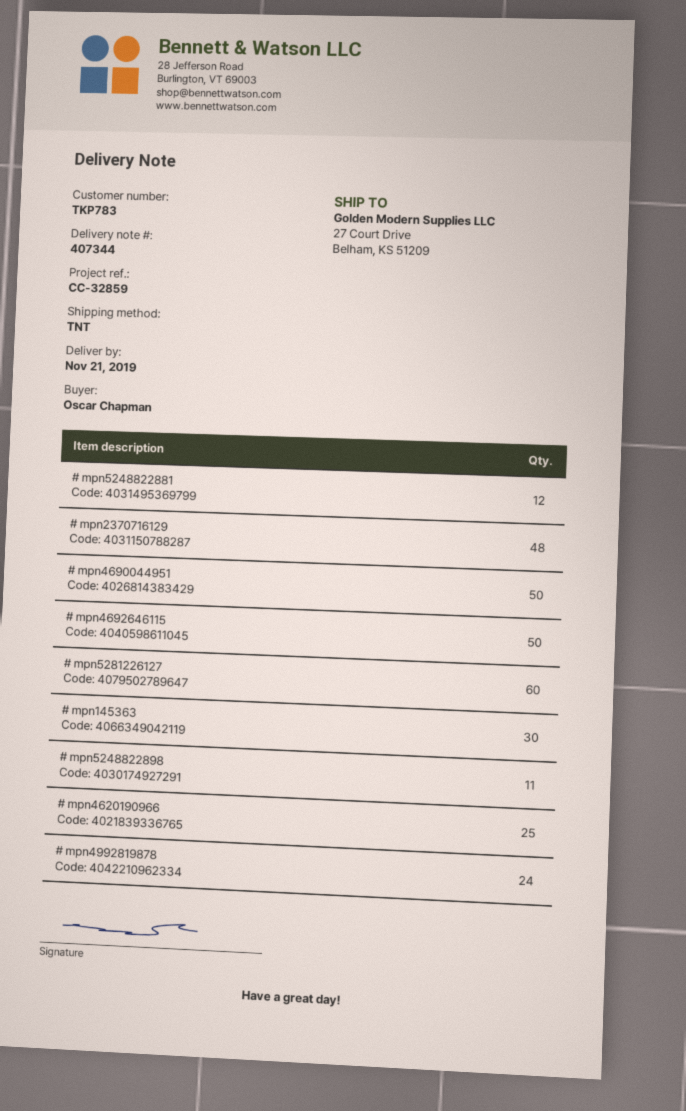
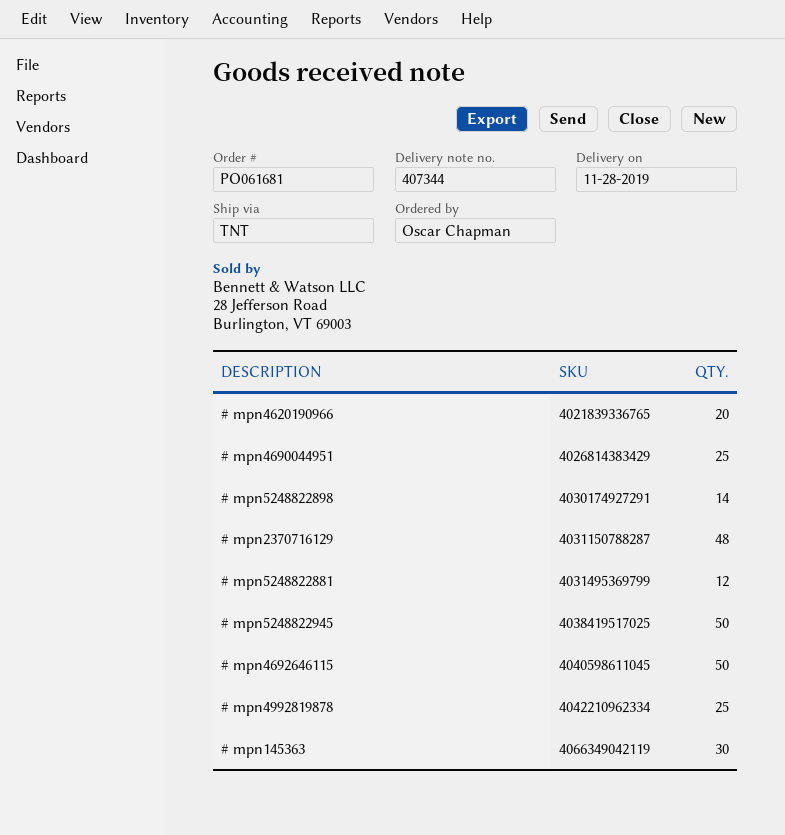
delivery date: 2019-11-21 -> 2019-11-28
# mpn4690044951: 50 -> 25
# mpn5281226127: 60 -> none
# mpn5248822898: 11 -> 14
# mpn4620190966: 25 -> 20
# mpn4992819878: 24 -> 25
# mpn5248822945: none -> 50

